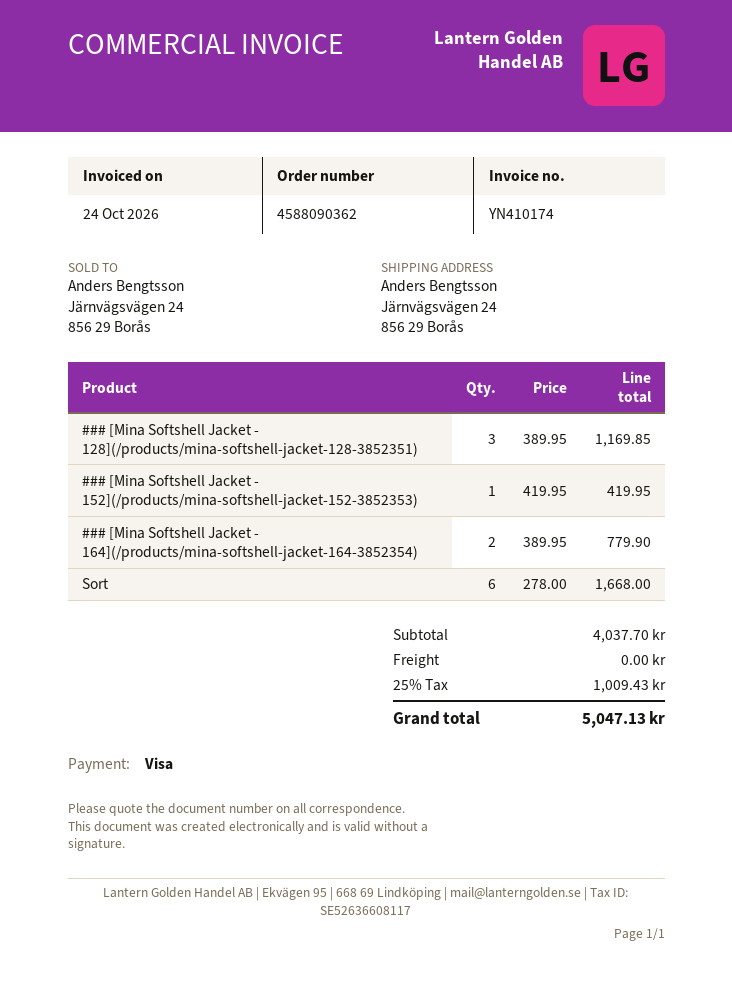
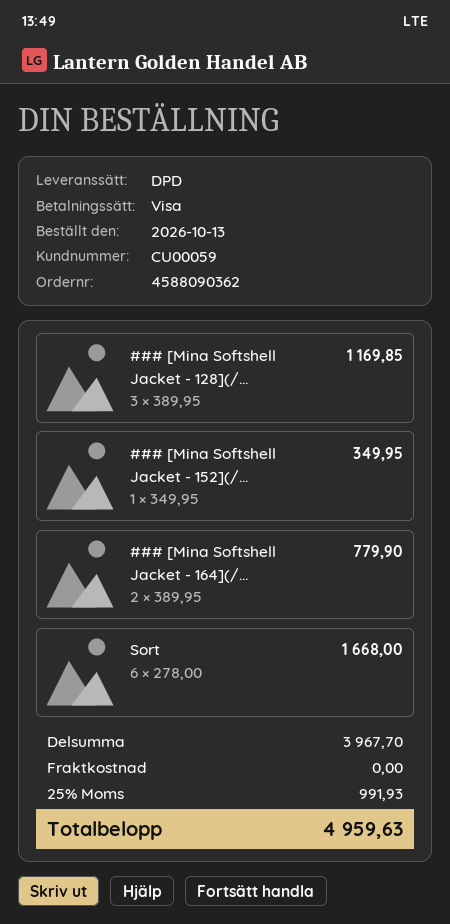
### [Mina Softshell Jacket - 152](/products/mina-softshell-jacket-152-3852353): 1 x 419.95 = 419.95 -> 1 x 349.95 = 349.95
subtotal: 4037.70 -> 3967.70
tax: 25% = 1009.43 -> 25% = 991.93
total: 5047.13 -> 4959.63

